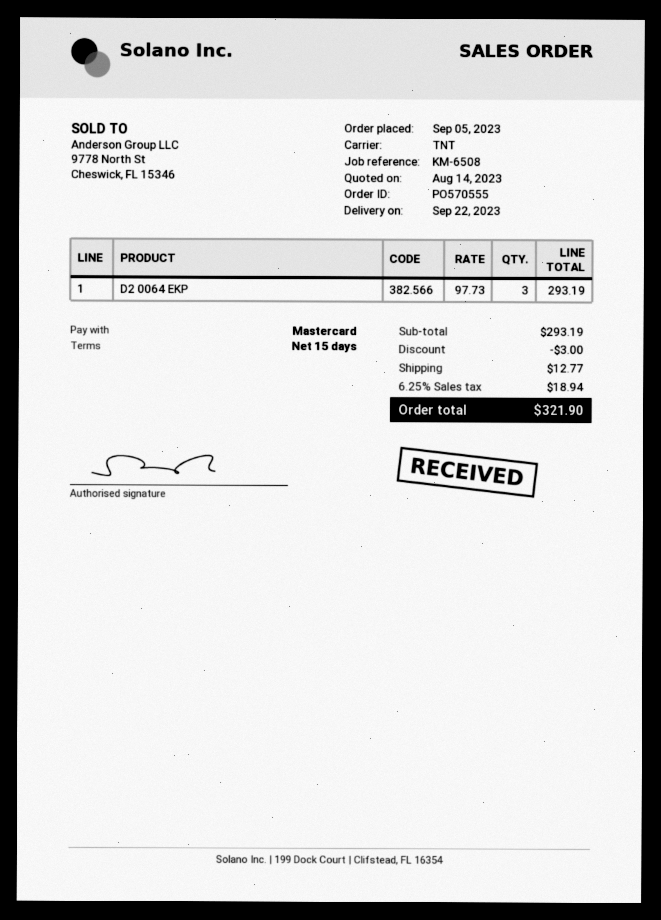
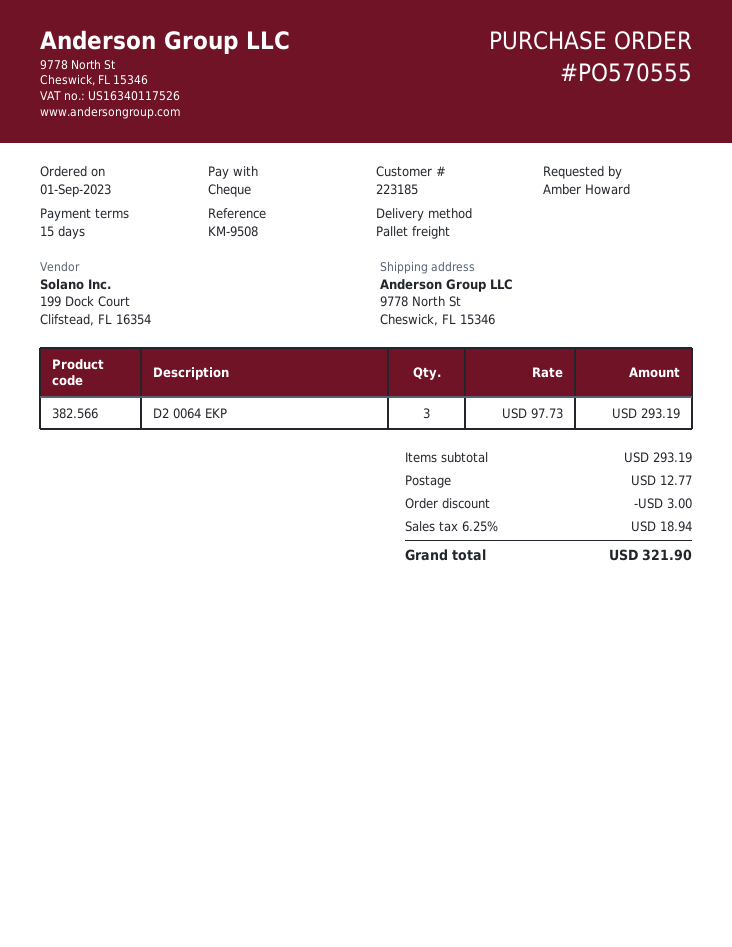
order date: 2023-09-05 -> 2023-09-01
reference: KM-6508 -> KM-9508
payment method: Mastercard -> cheque
shipping method: TNT -> pallet freight

